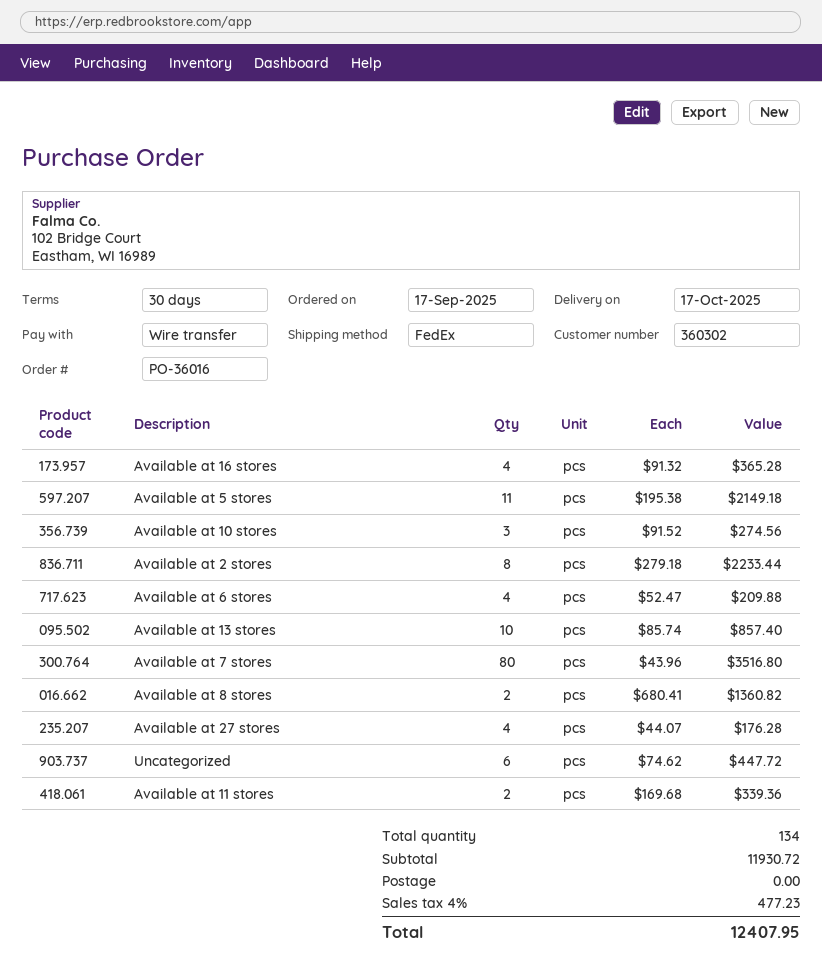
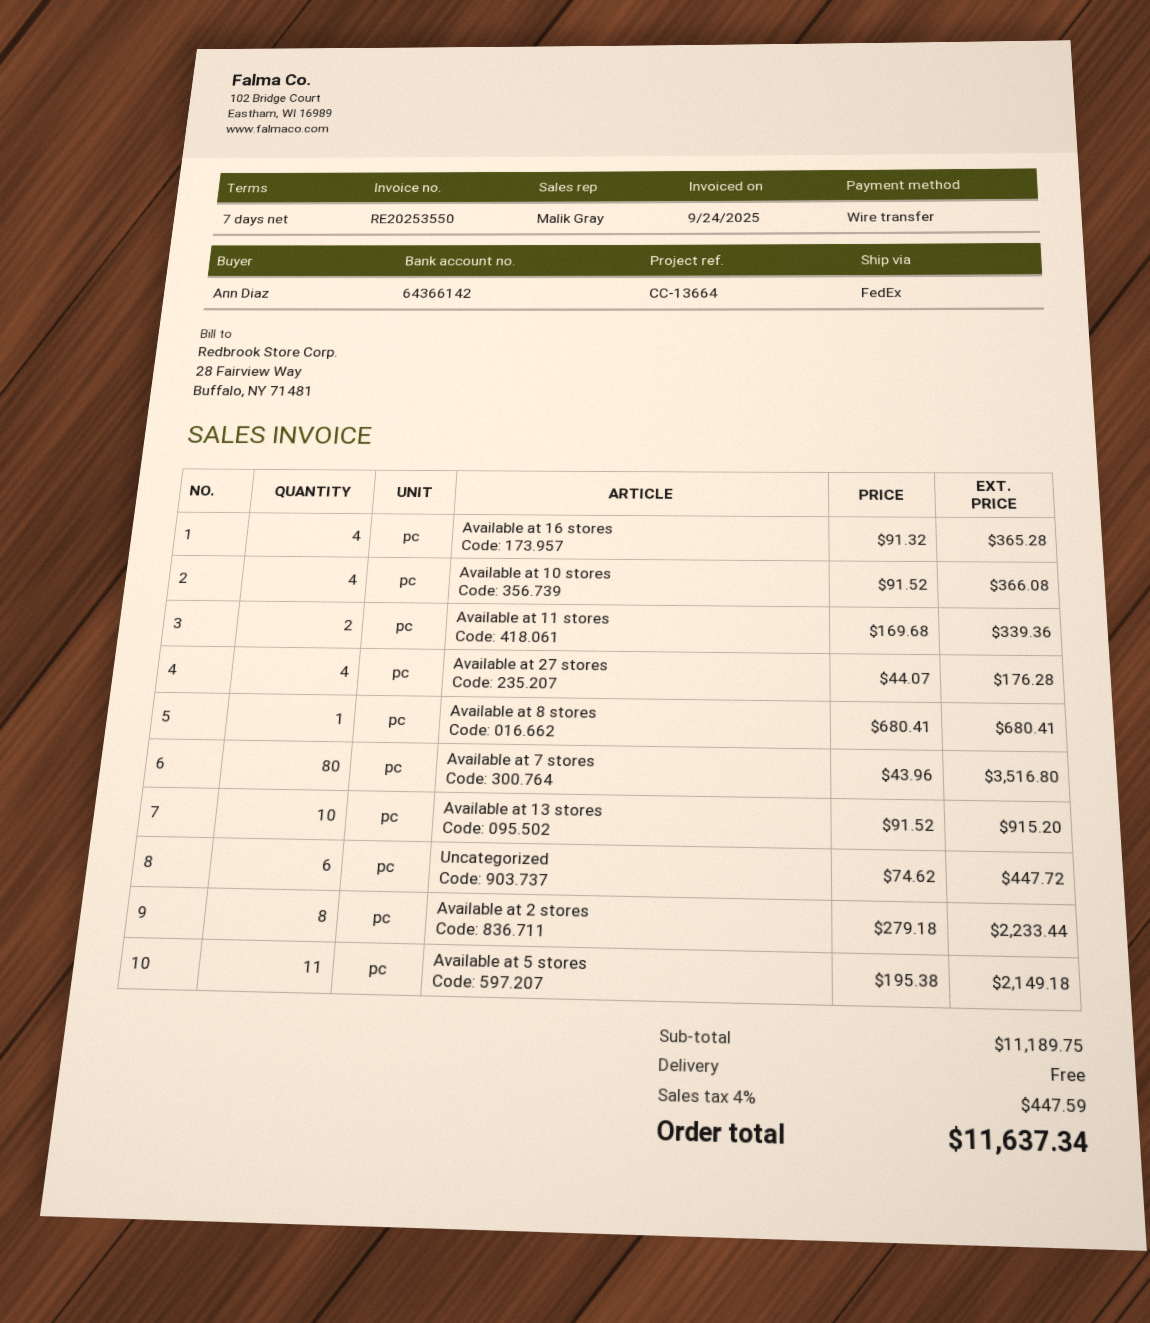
payment terms: 30 days -> 7 days
Available at 10 stores: 3 x 91.52 = 274.56 -> 4 x 91.52 = 366.08
Available at 6 stores: 4 x 52.47 = 209.88 -> none
Available at 13 stores: 10 x 85.74 = 857.40 -> 10 x 91.52 = 915.20
Available at 8 stores: 2 x 680.41 = 1360.82 -> 1 x 680.41 = 680.41
subtotal: 11930.72 -> 11189.75
tax: 4% = 477.23 -> 4% = 447.59
total: 12407.95 -> 11637.34

